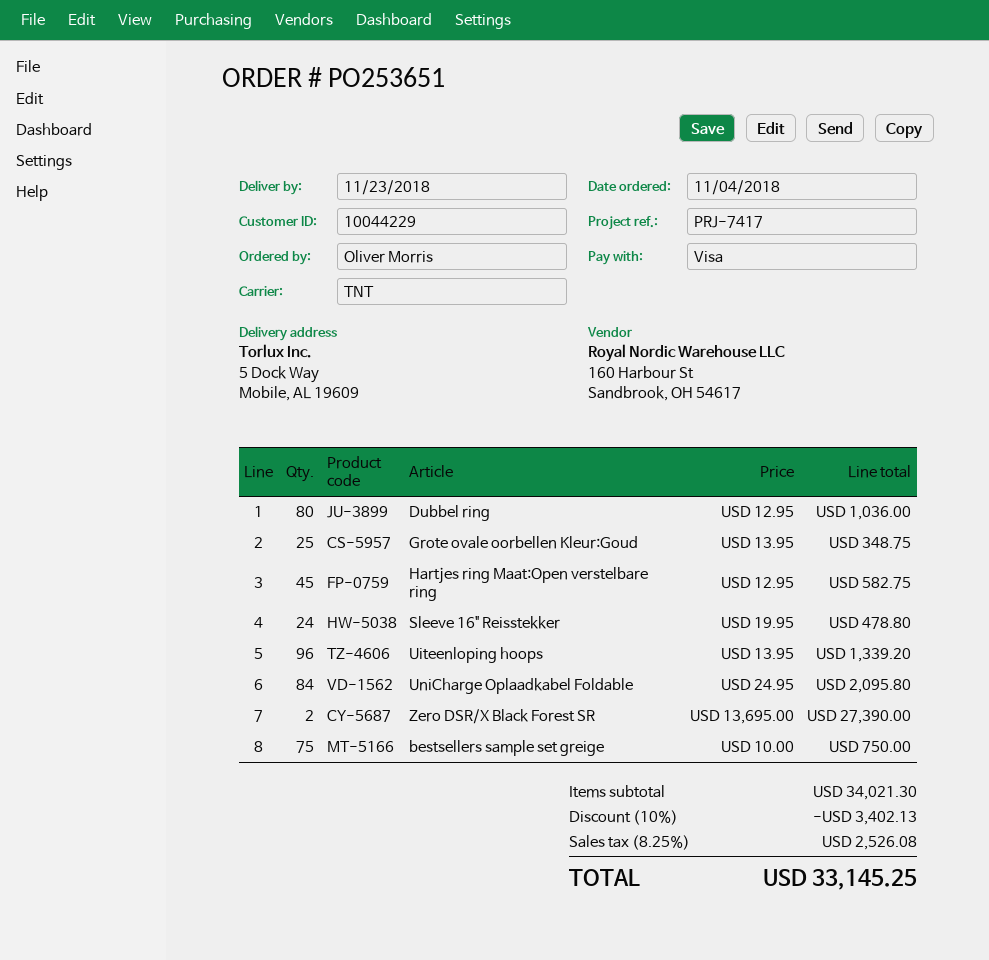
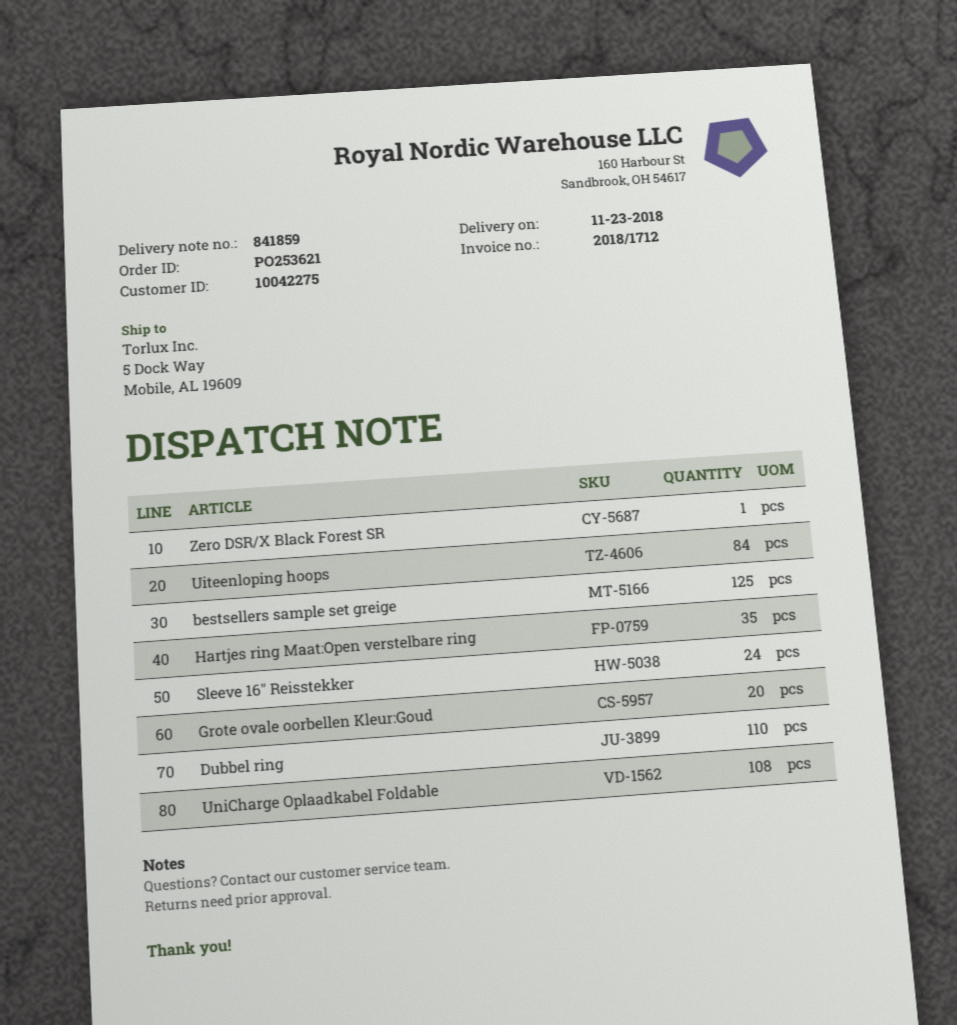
order number: PO253651 -> PO253621
customer number: 10044229 -> 10042275
Dubbel ring: 80 -> 110
Grote ovale oorbellen Kleur:Goud: 25 -> 20
Hartjes ring Maat:Open verstelbare ring: 45 -> 35
Uiteenloping hoops: 96 -> 84
UniCharge Oplaadkabel Foldable: 84 -> 108
Zero DSR/X Black Forest SR: 2 -> 1
bestsellers sample set greige: 75 -> 125

